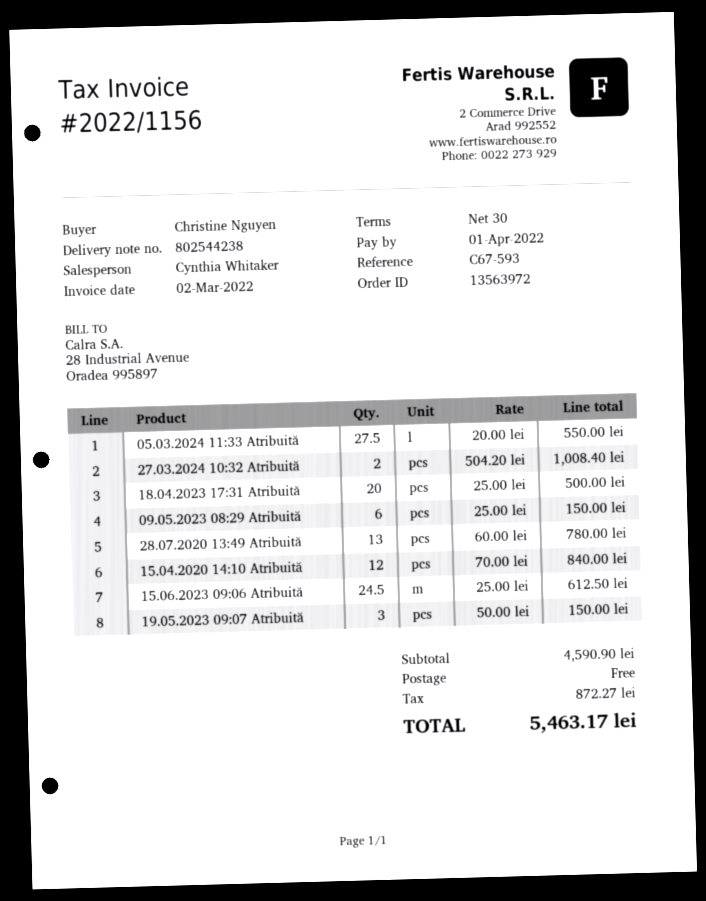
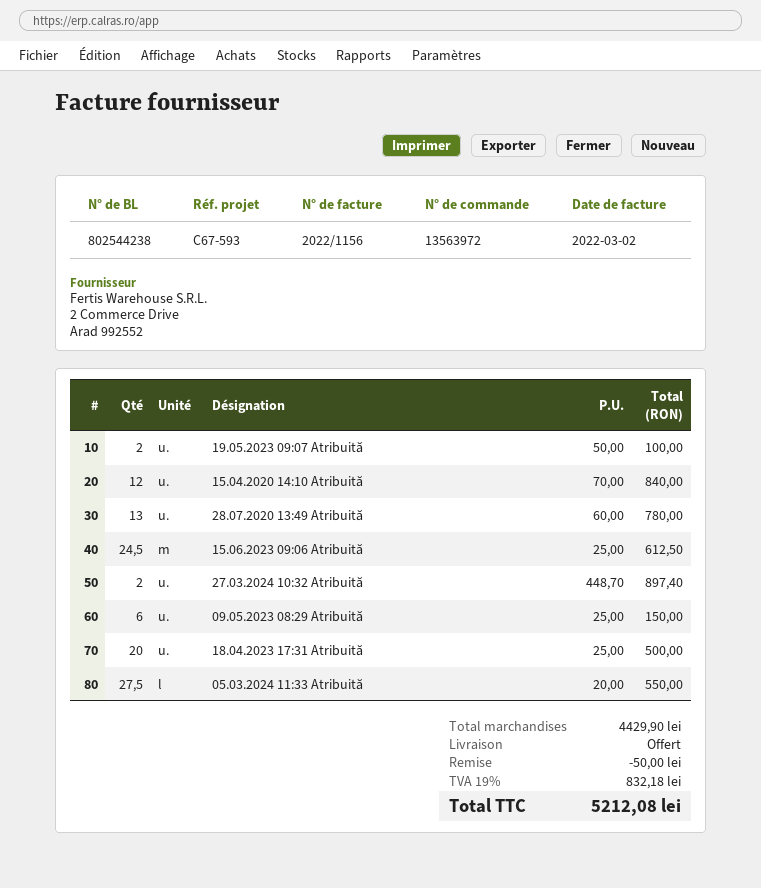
27.03.2024 10:32 Atribuită: 2 x 504.20 = 1008.40 -> 2 x 448.70 = 897.40
19.05.2023 09:07 Atribuită: 3 x 50.00 = 150.00 -> 2 x 50.00 = 100.00
subtotal: 4590.90 -> 4429.90
discount: none -> 50.00
tax: 872.27 -> 832.18
total: 5463.17 -> 5212.08

